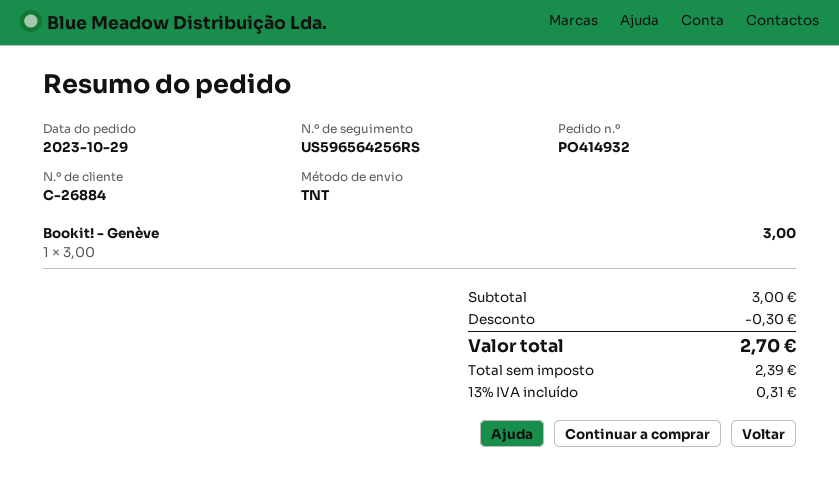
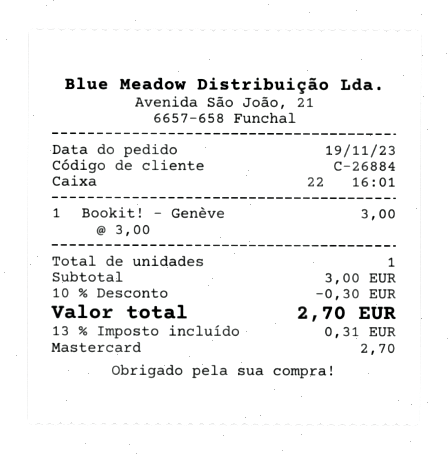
order date: 2023-10-29 -> 2023-11-19

